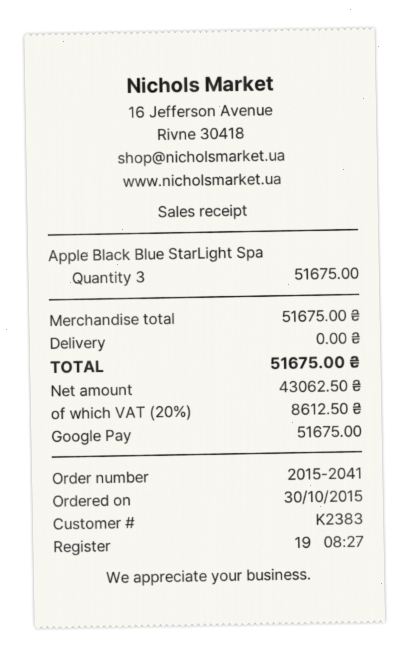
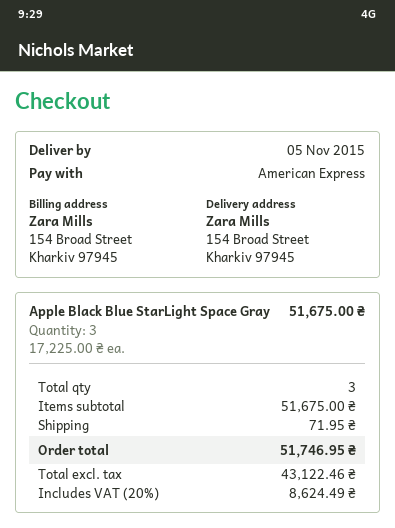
payment method: Google Pay -> American Express
shipping: 0.00 -> 71.95
net: 43062.50 -> 43122.46
tax: 20% = 8612.50 -> 20% = 8624.49
total: 51675.00 -> 51746.95

